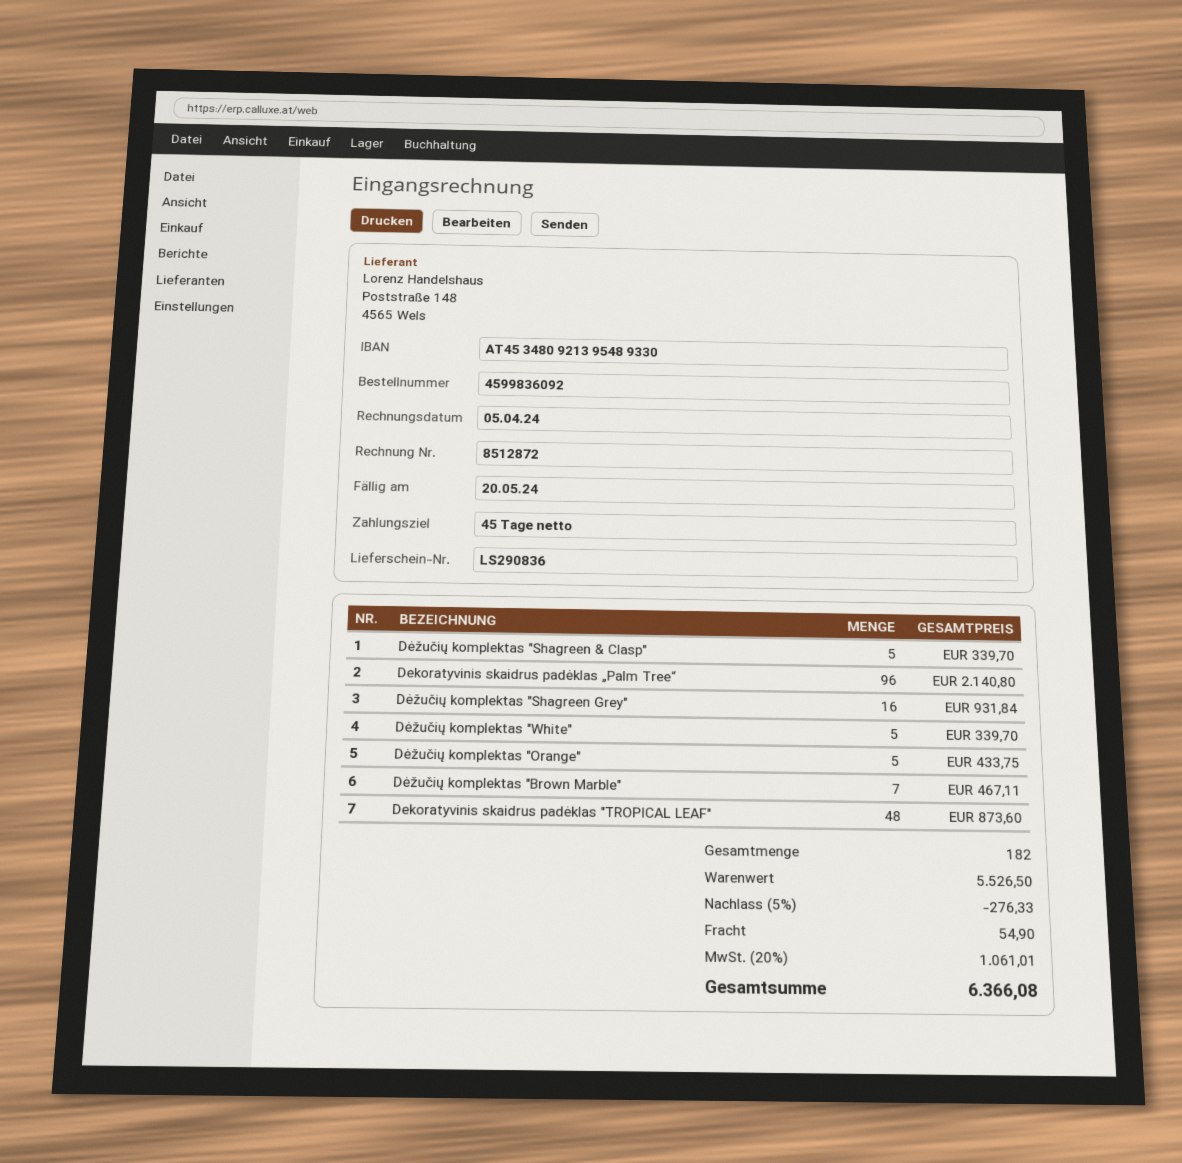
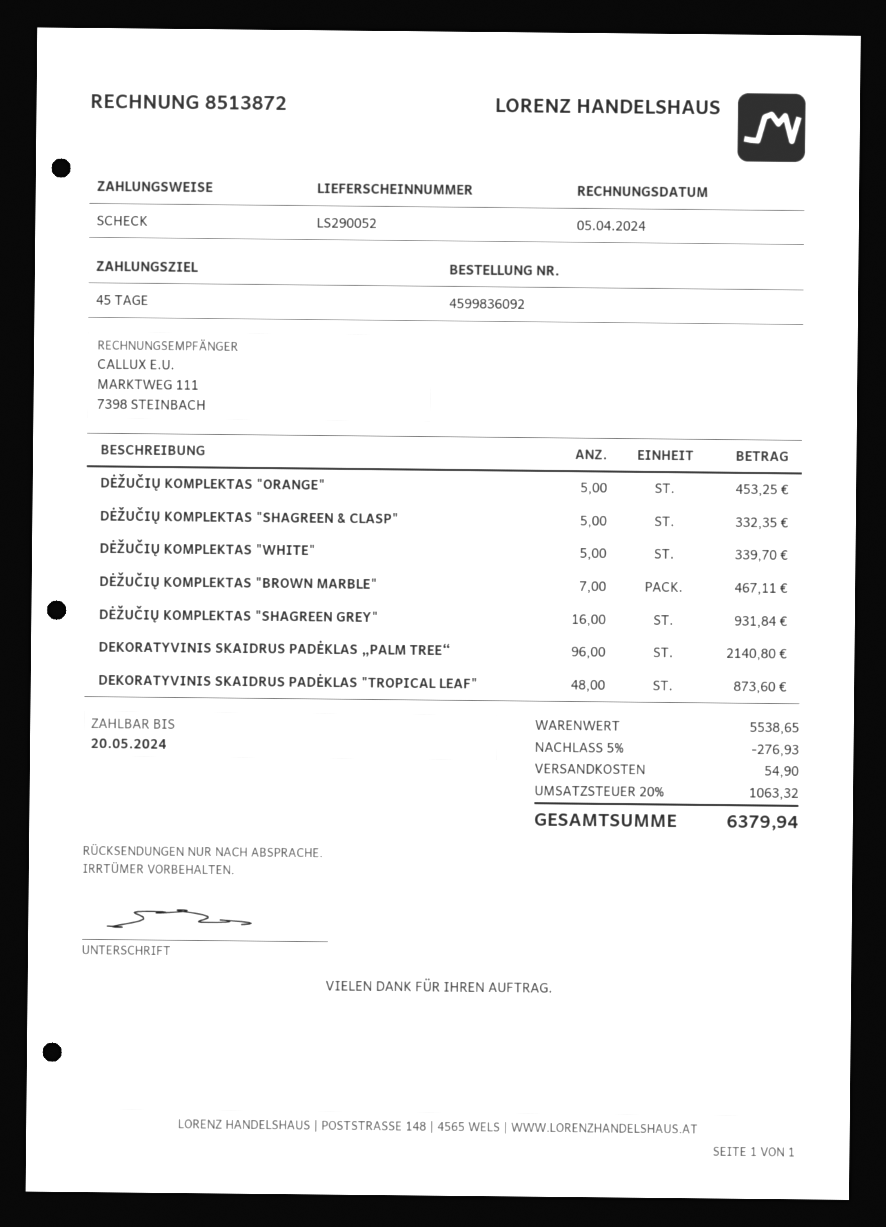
delivery note number: LS290836 -> LS290052
invoice number: 8512872 -> 8513872
Dėžučių komplektas "Shagreen & Clasp": 5 for 339.70 -> 5 for 332.35
Dėžučių komplektas "Orange": 5 for 433.75 -> 5 for 453.25
subtotal: 5526.50 -> 5538.65
discount: 5% = 276.33 -> 5% = 276.93
tax: 20% = 1061.01 -> 20% = 1063.32
total: 6366.08 -> 6379.94

